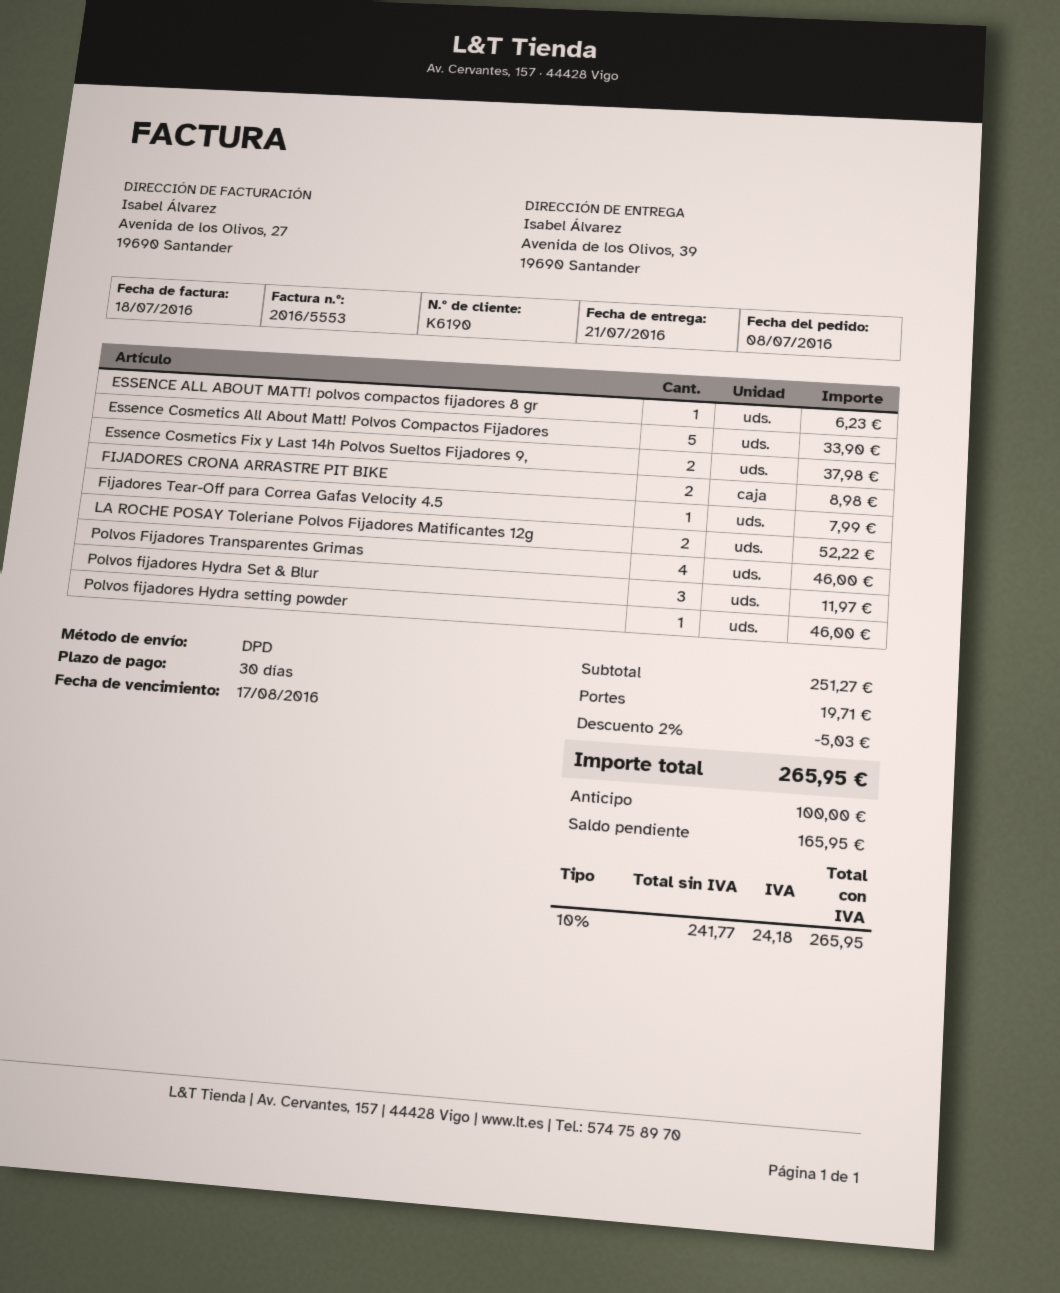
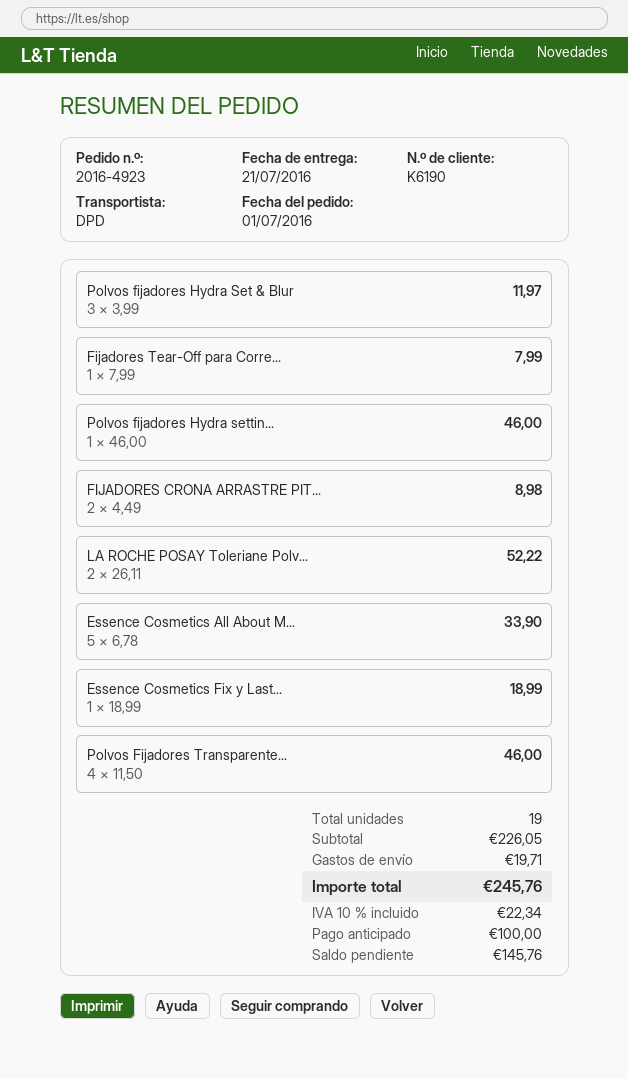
order date: 2016-07-08 -> 2016-07-01
ESSENCE ALL ABOUT MATT! polvos compactos fijadores 8 gr: 1 for 6.23 -> none
Essence Cosmetics Fix y Last 14h Polvos Sueltos Fijadores 9,: 2 for 37.98 -> 1 for 18.99
subtotal: 251.27 -> 226.05
discount: 2% = 5.03 -> none
tax: 10% = 24.18 -> 10% = 22.34
total: 265.95 -> 245.76
balance: 165.95 -> 145.76

